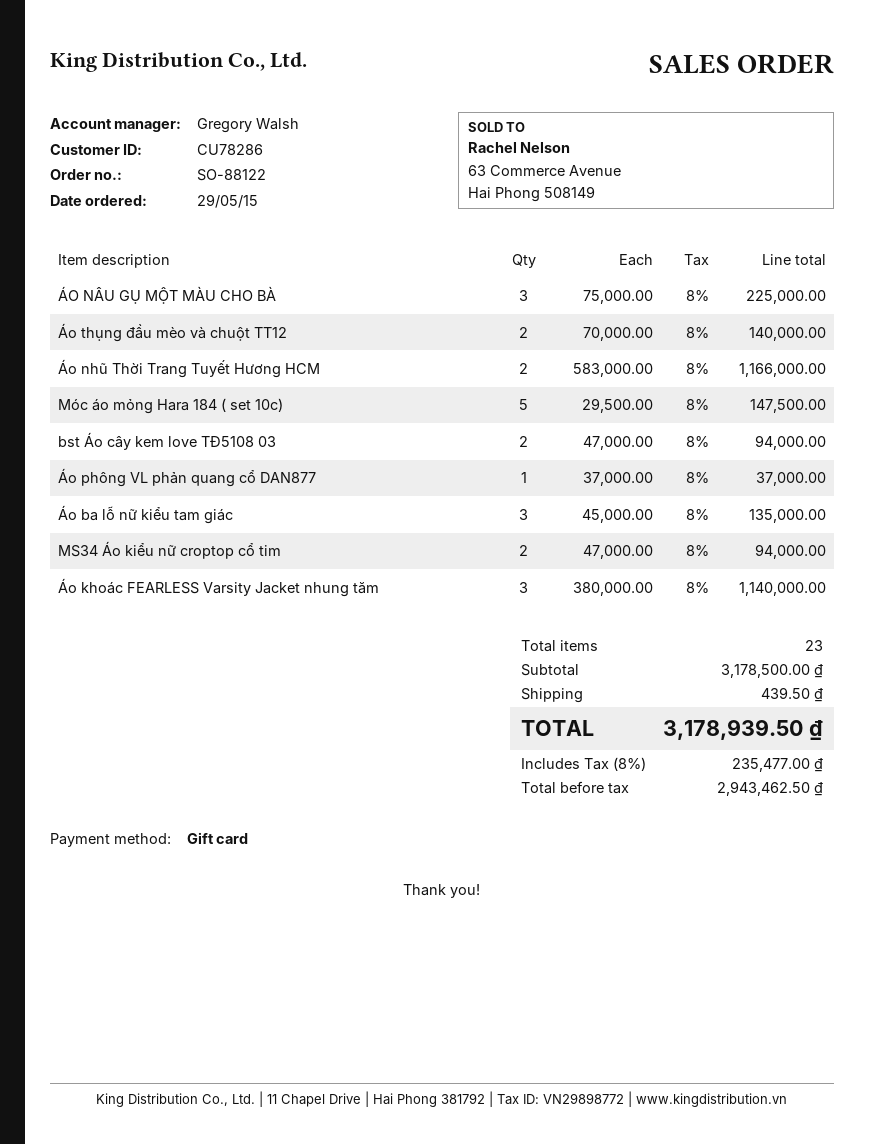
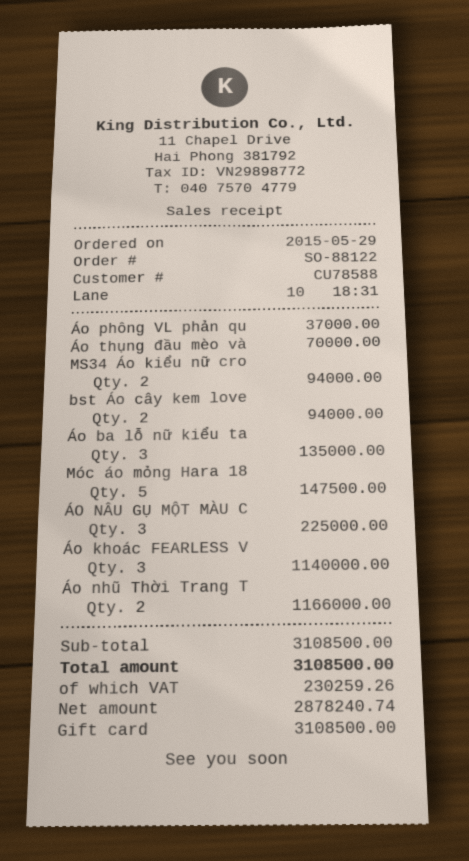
customer number: CU78286 -> CU78588
Áo thụng đầu mèo và chuột TT12: 2 for 140000.00 -> 1 for 70000.00
subtotal: 3178500.00 -> 3108500.00
shipping: 439.50 -> none
net: 2943462.50 -> 2878240.74
tax: 235477.00 -> 230259.26
total: 3178939.50 -> 3108500.00

